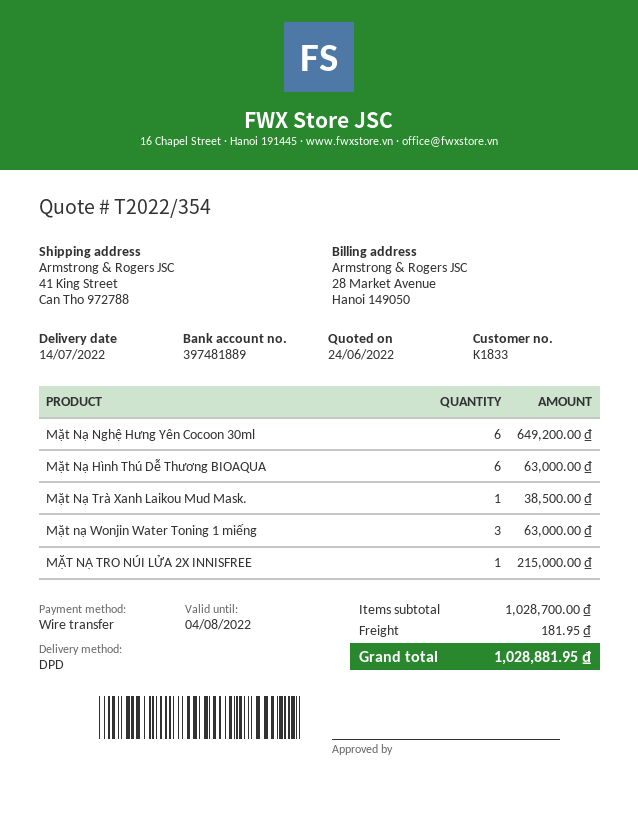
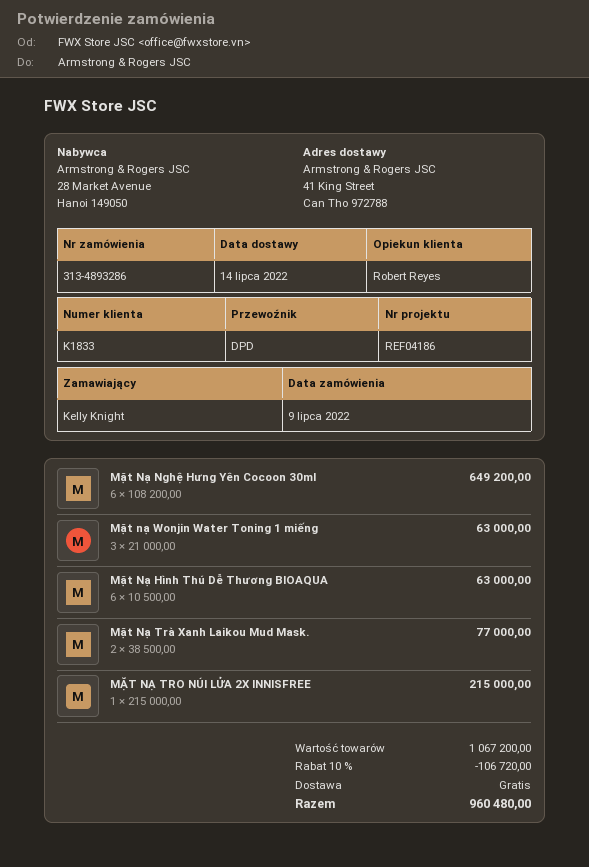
Mặt Nạ Trà Xanh Laikou Mud Mask.: 1 for 38500.00 -> 2 for 77000.00
subtotal: 1028700.00 -> 1067200.00
discount: none -> 10% = 106720.00
shipping: 181.95 -> 0.00
total: 1028881.95 -> 960480.00

